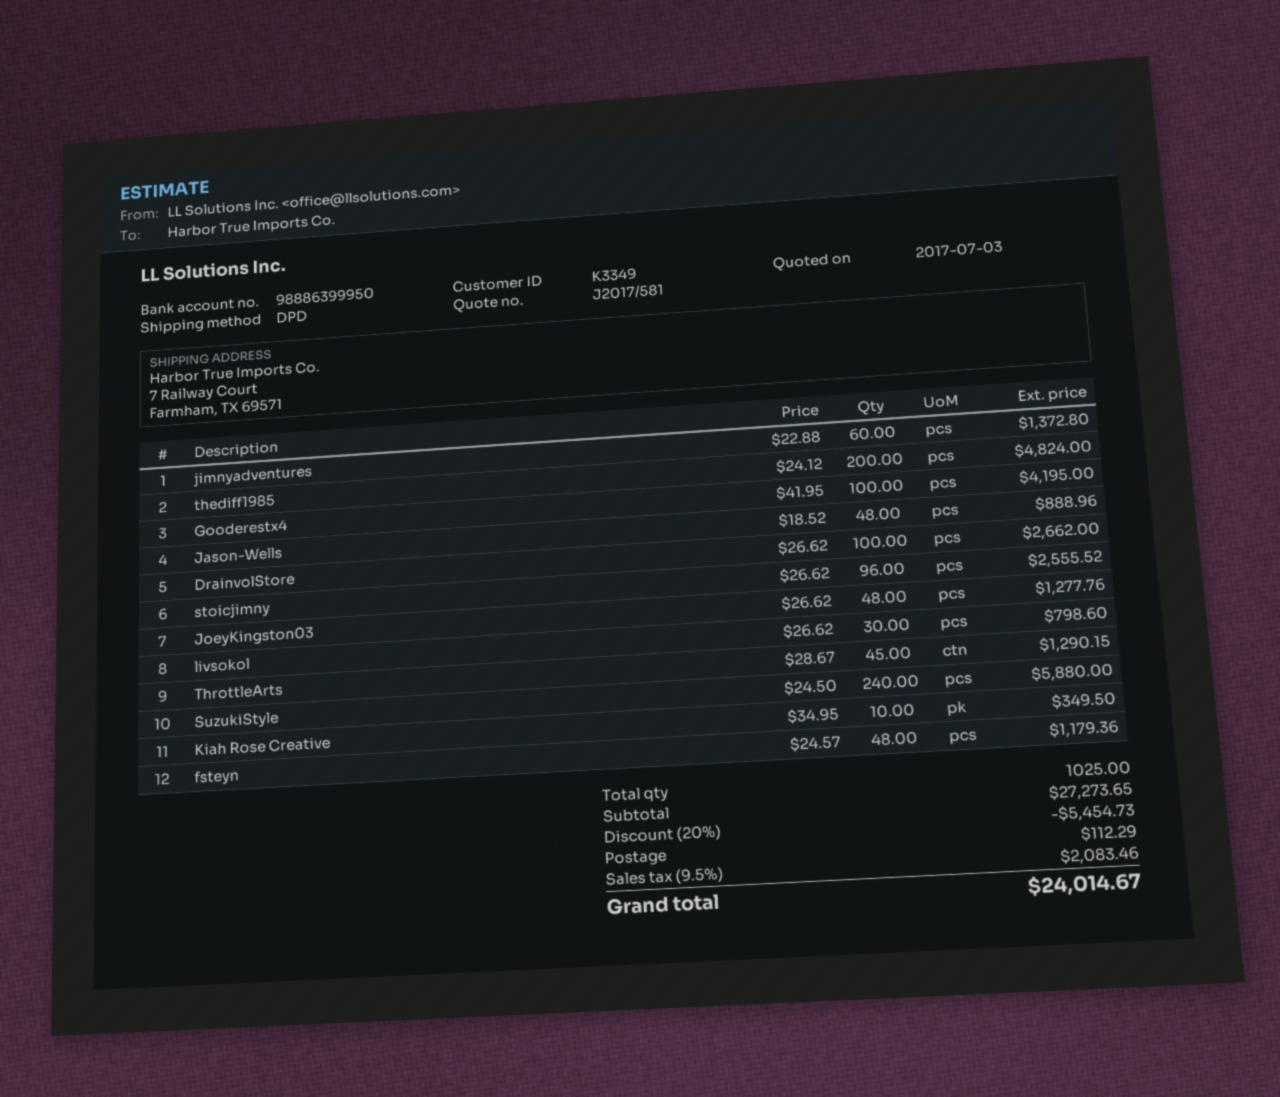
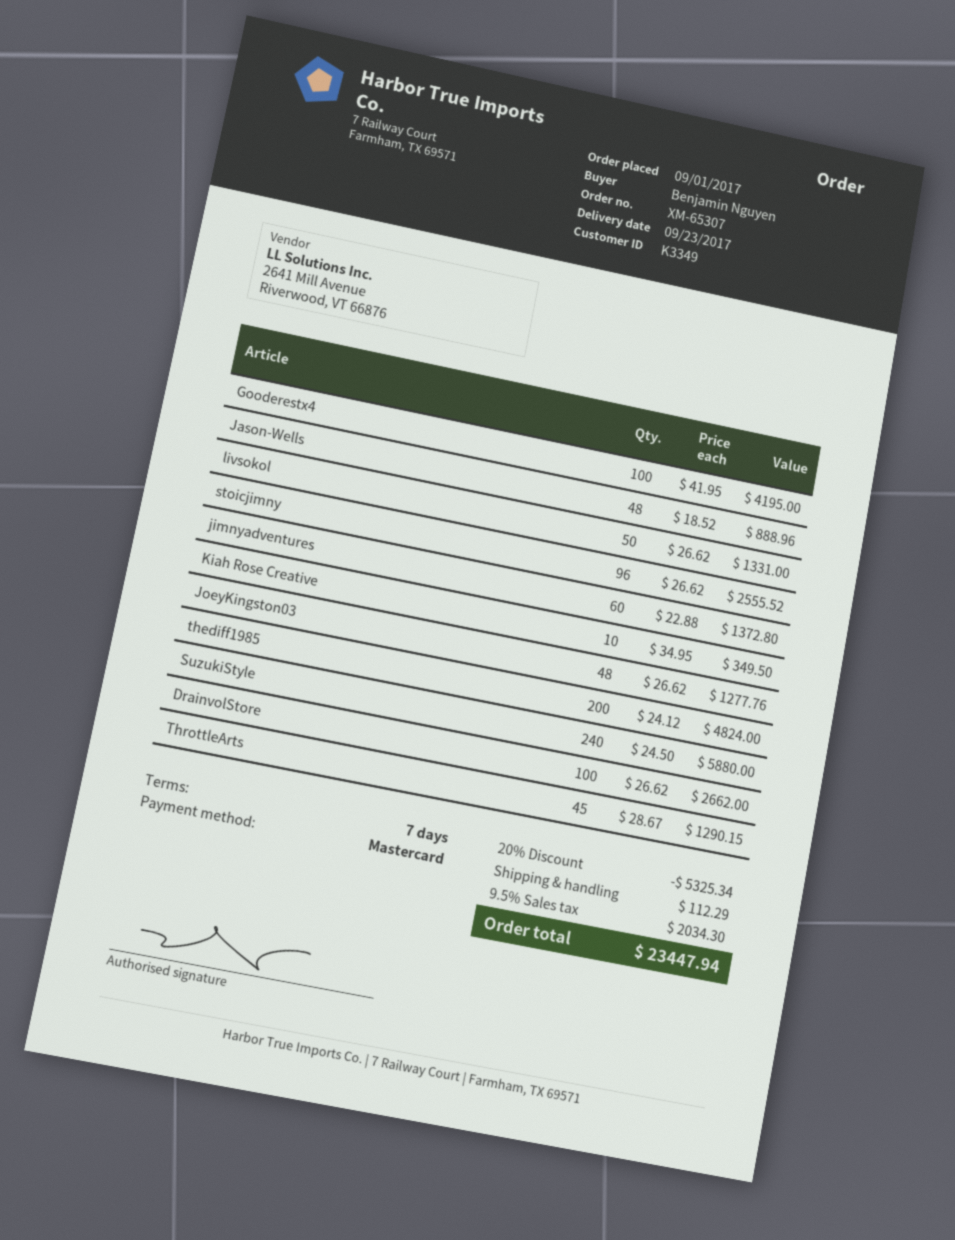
livsokol: 30 x 26.62 = 798.60 -> 50 x 26.62 = 1331.00
fsteyn: 48 x 24.57 = 1179.36 -> none
discount: 20% = 5454.73 -> 20% = 5325.34
tax: 9.5% = 2083.46 -> 9.5% = 2034.30
total: 24014.67 -> 23447.94

